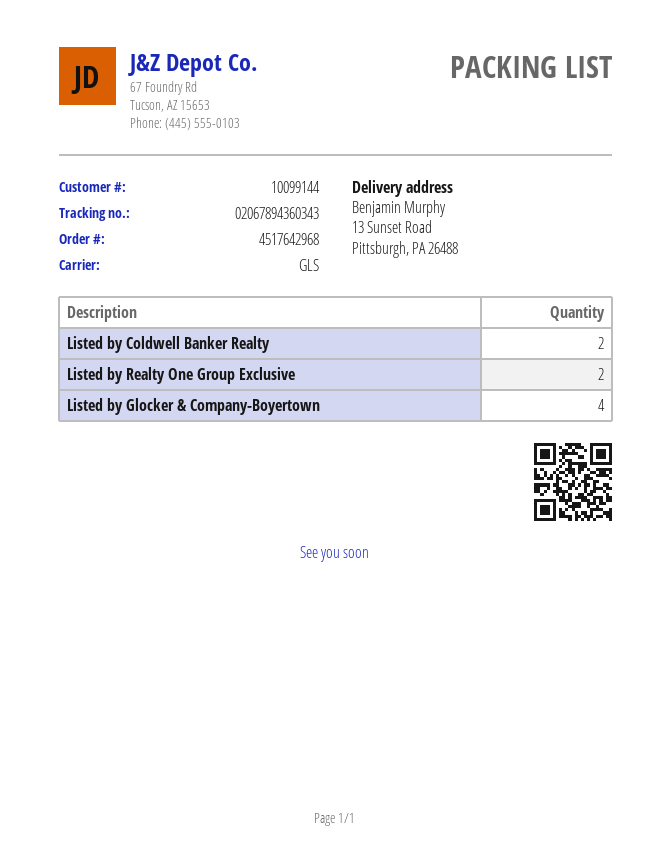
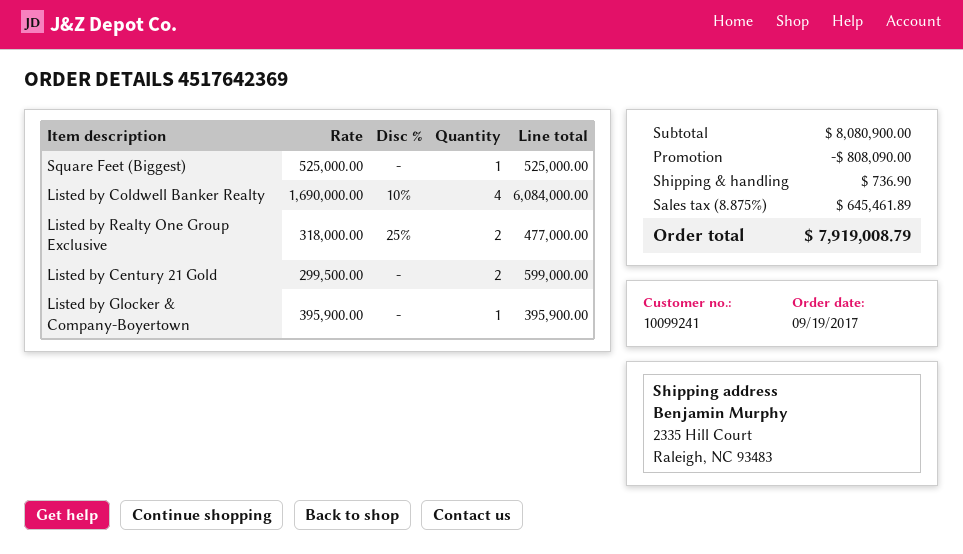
order number: 4517642968 -> 4517642369
customer number: 10099144 -> 10099241
ship to: 13 Sunset Road, Pittsburgh, PA 26488 -> 2335 Hill Court, Raleigh, NC 93483
Listed by Coldwell Banker Realty: 2 -> 4
Listed by Glocker & Company-Boyertown: 4 -> 1
Square Feet (Biggest): none -> 1
Listed by Century 21 Gold: none -> 2

